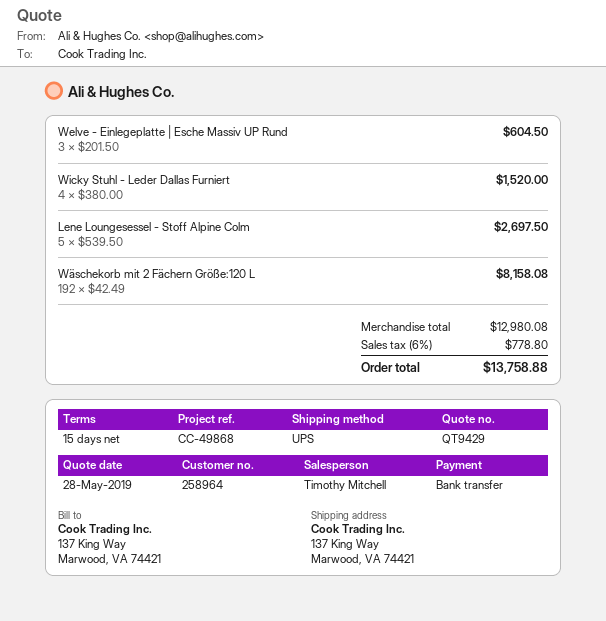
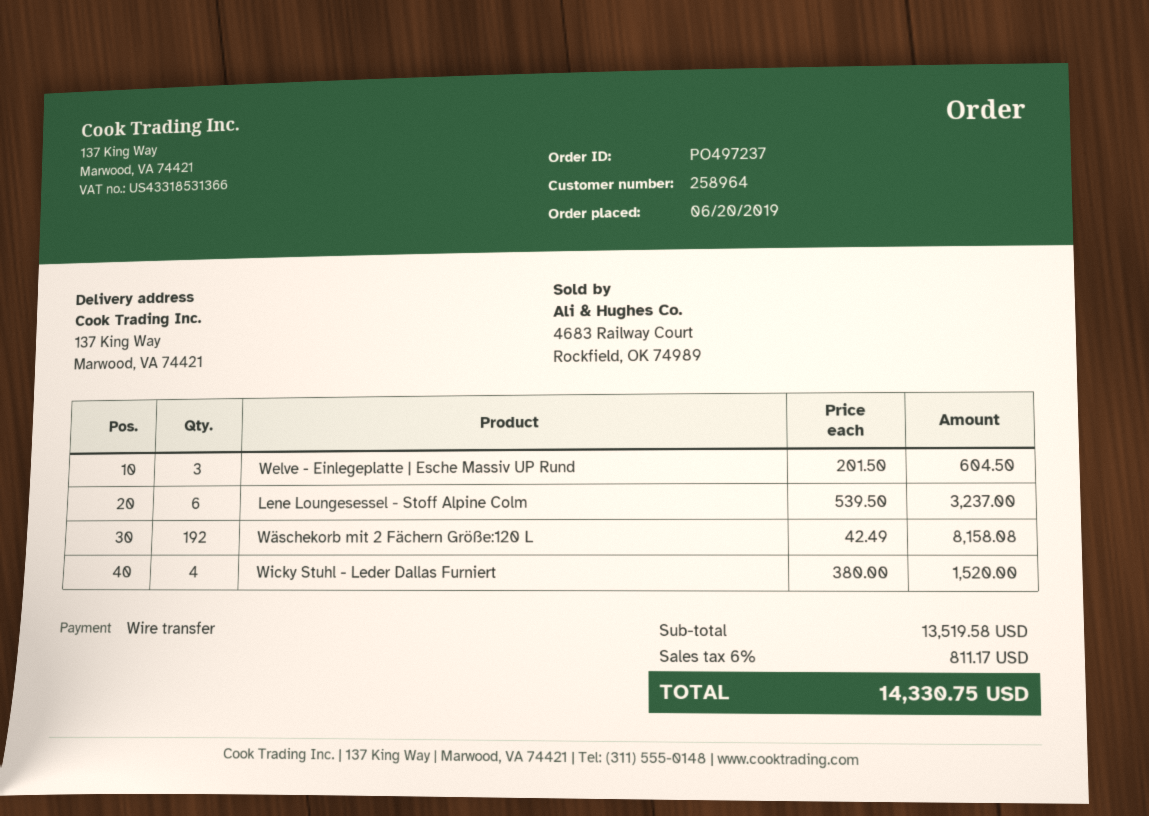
Lene Loungesessel - Stoff Alpine Colm: 5 x 539.50 = 2697.50 -> 6 x 539.50 = 3237.00
subtotal: 12980.08 -> 13519.58
tax: 6% = 778.80 -> 6% = 811.17
total: 13758.88 -> 14330.75

